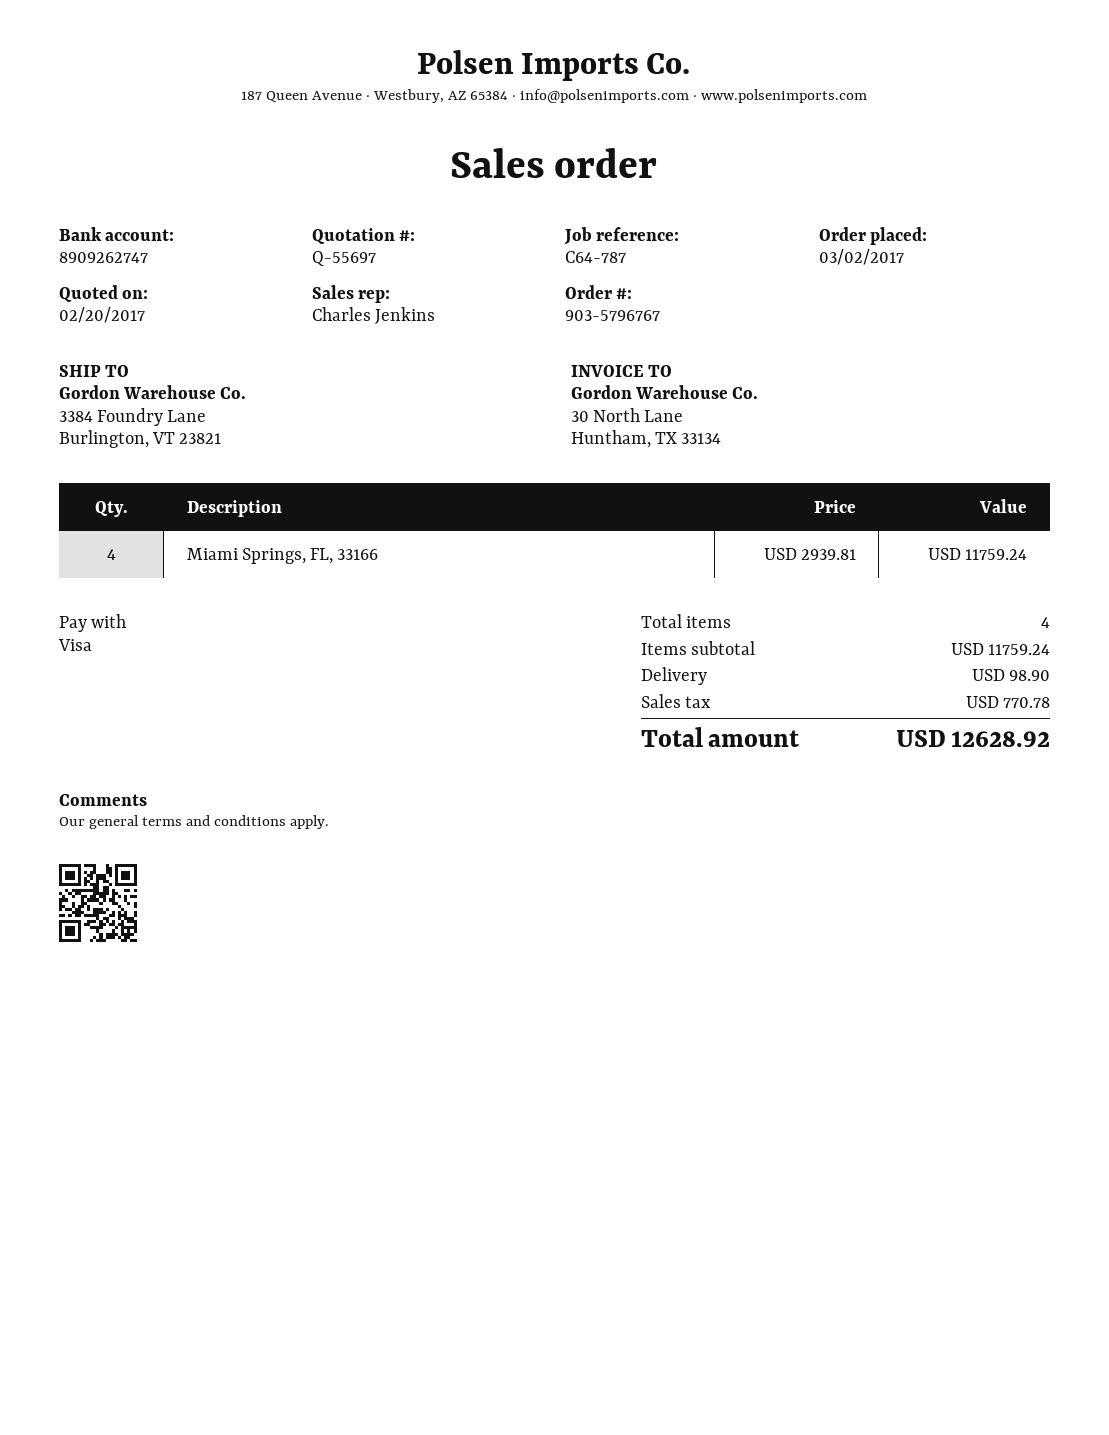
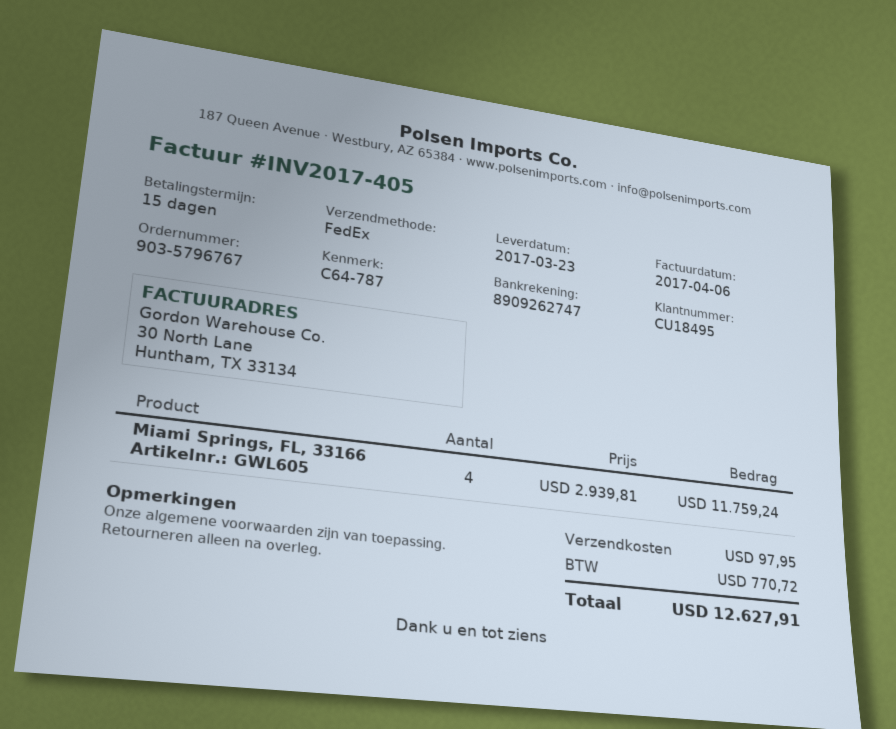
shipping: 98.90 -> 97.95
tax: 770.78 -> 770.72
total: 12628.92 -> 12627.91

